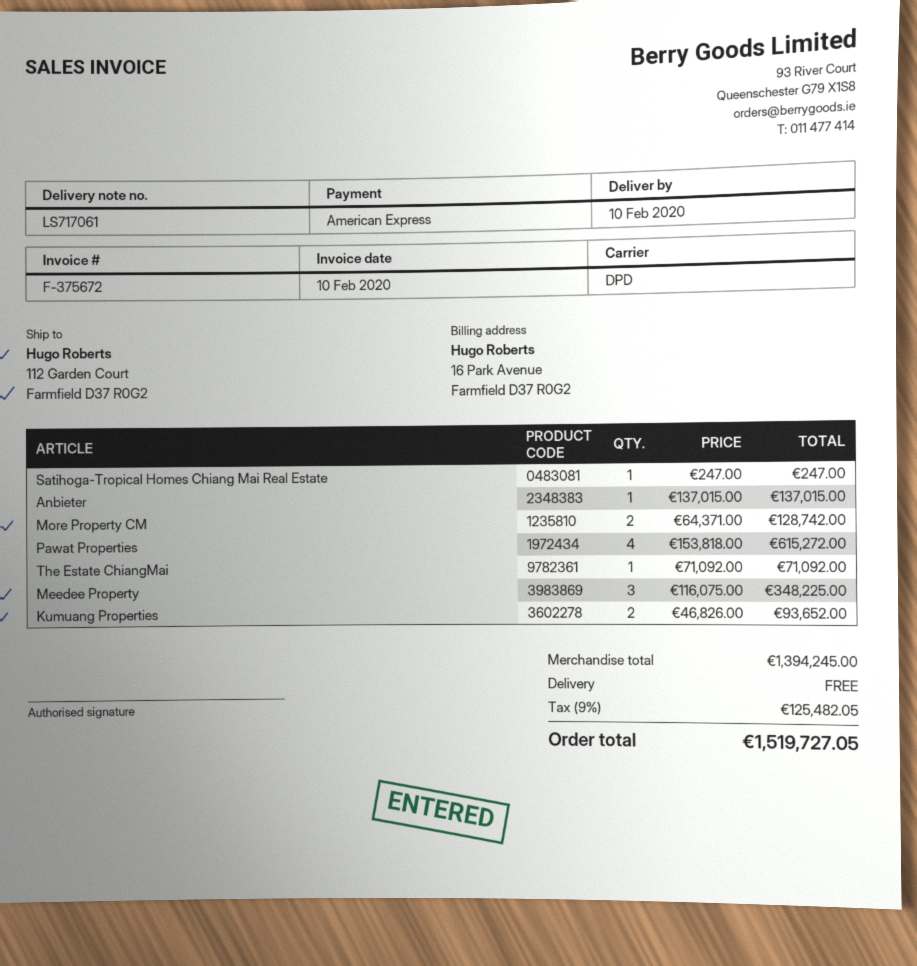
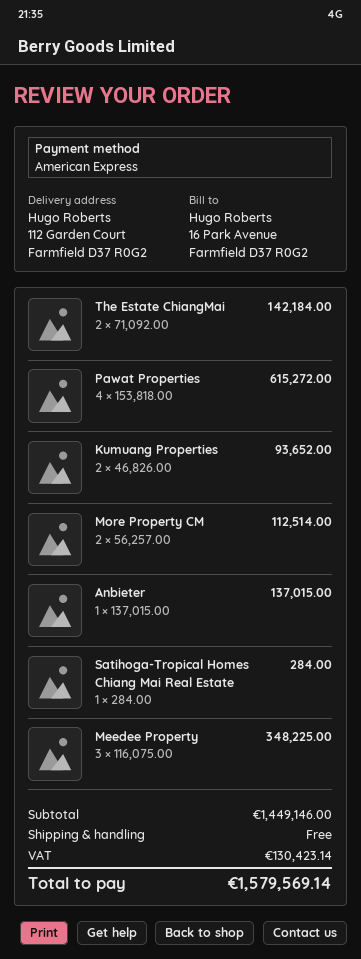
Satihoga-Tropical Homes Chiang Mai Real Estate: 1 x 247.00 = 247.00 -> 1 x 284.00 = 284.00
More Property CM: 2 x 64371.00 = 128742.00 -> 2 x 56257.00 = 112514.00
The Estate ChiangMai: 1 x 71092.00 = 71092.00 -> 2 x 71092.00 = 142184.00
subtotal: 1394245.00 -> 1449146.00
tax: 125482.05 -> 130423.14
total: 1519727.05 -> 1579569.14

